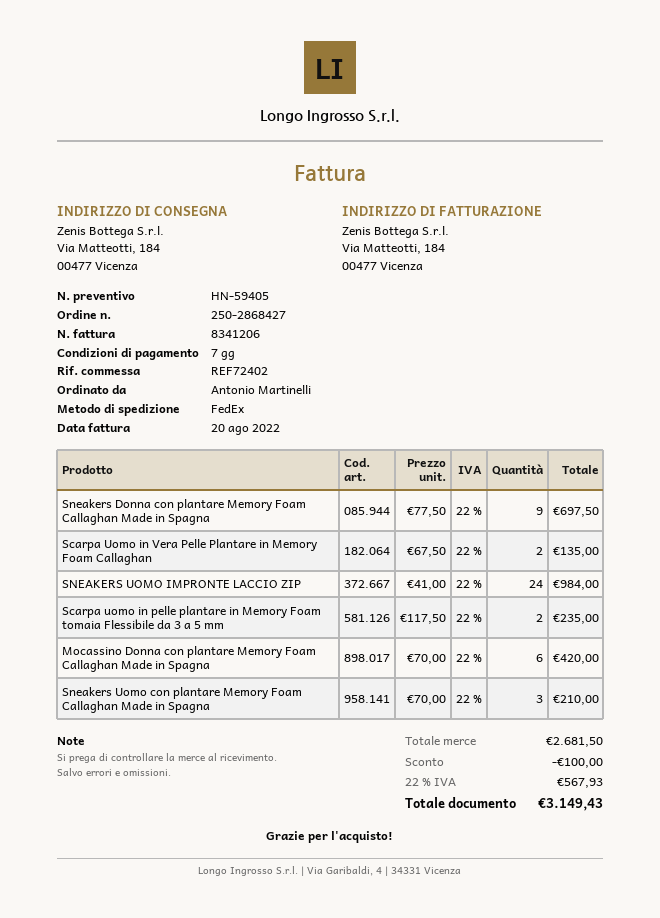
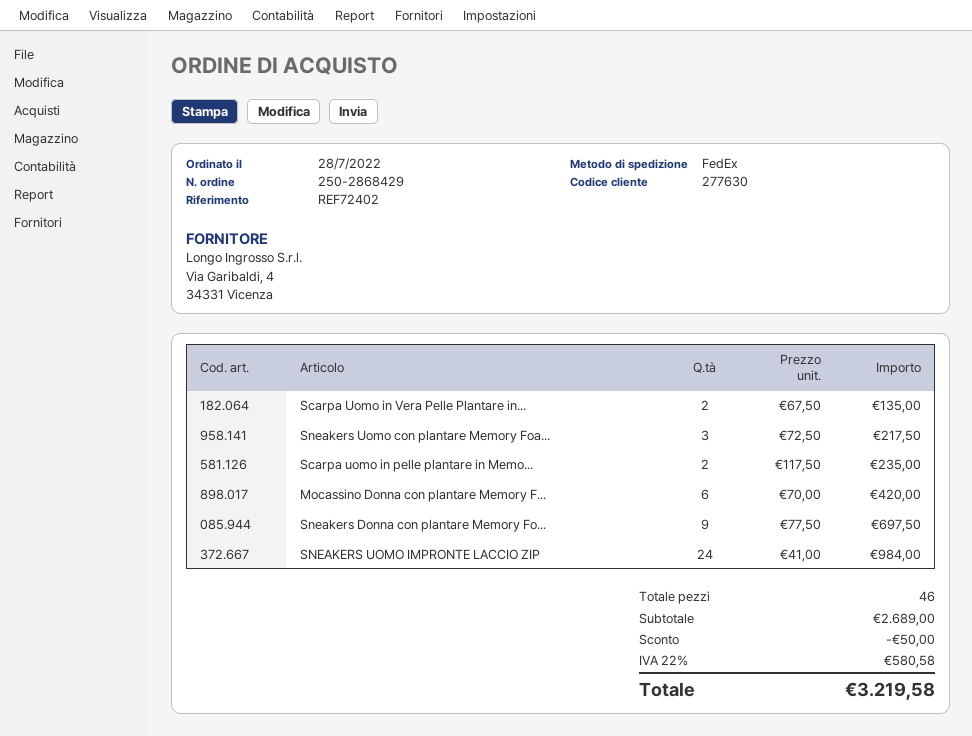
order number: 250-2868427 -> 250-2868429
Sneakers Uomo con plantare Memory Foam Callaghan Made in Spagna: 3 x 70.00 = 210.00 -> 3 x 72.50 = 217.50
subtotal: 2681.50 -> 2689.00
discount: 100.00 -> 50.00
tax: 22% = 567.93 -> 22% = 580.58
total: 3149.43 -> 3219.58

